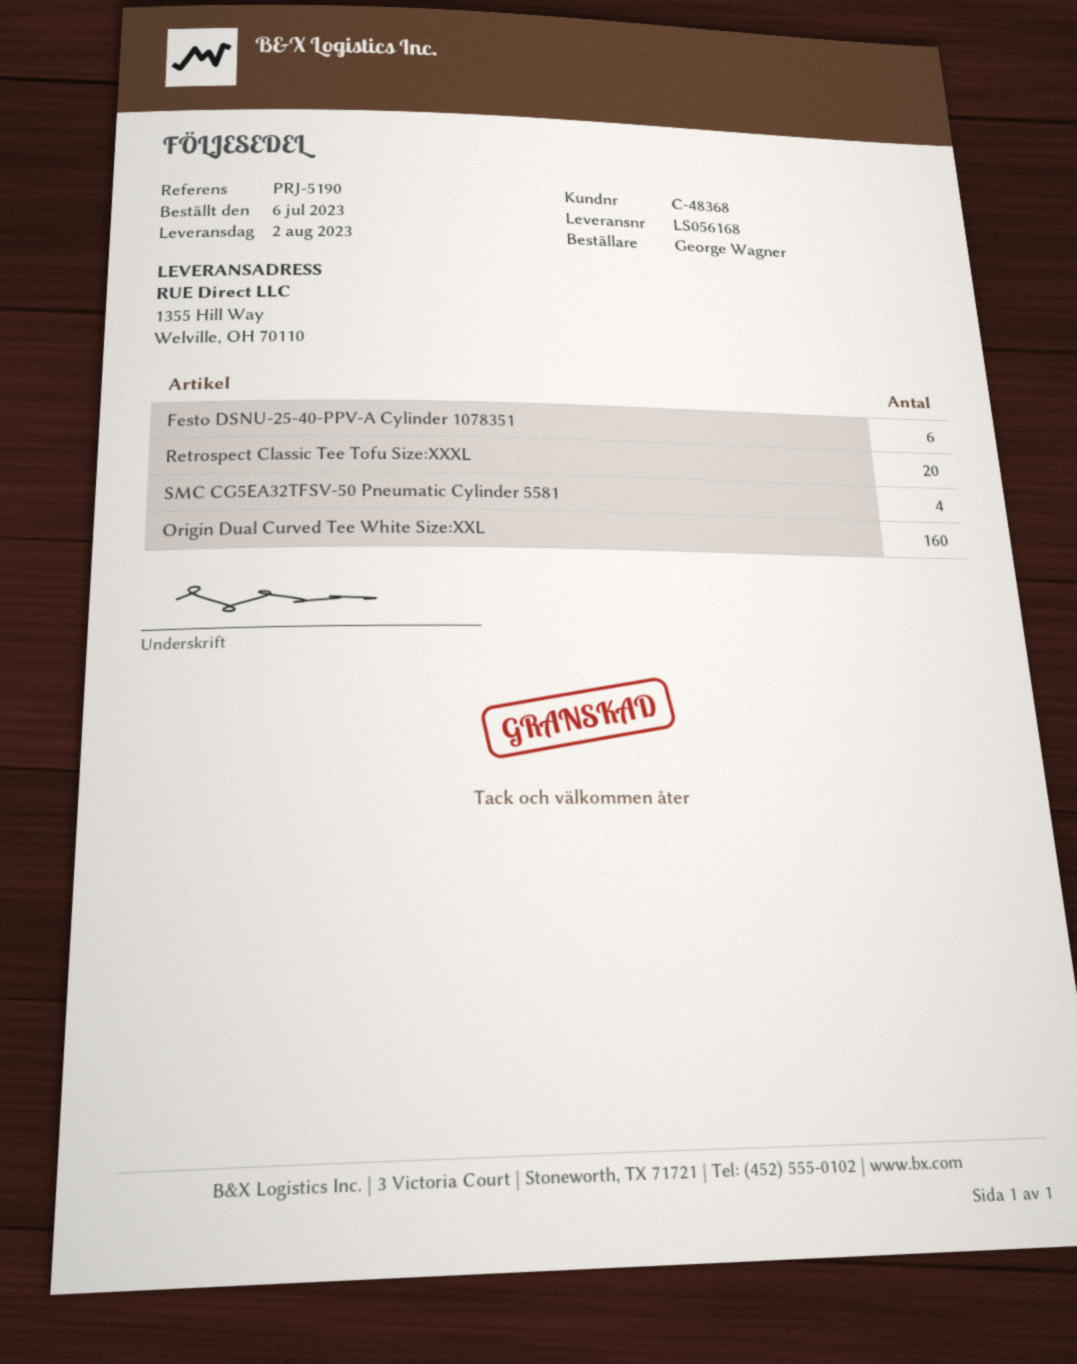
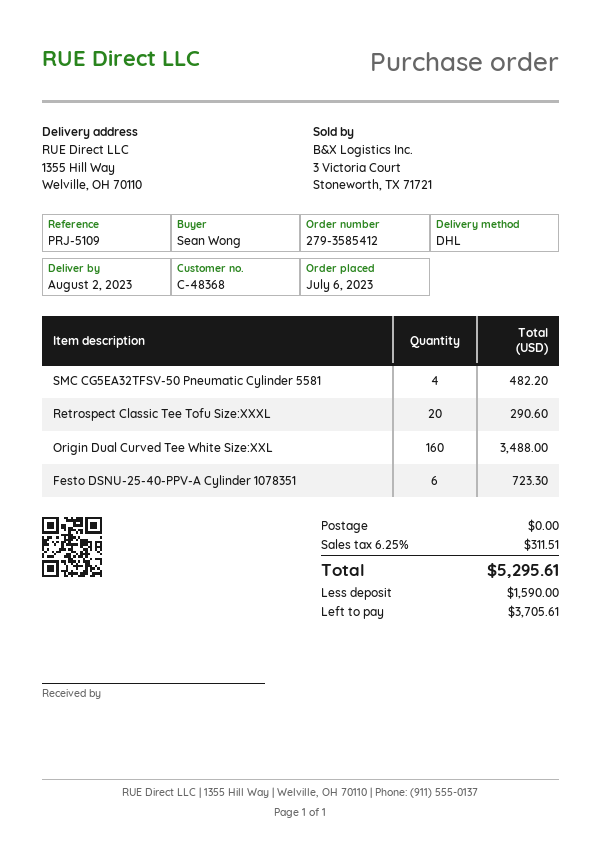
reference: PRJ-5190 -> PRJ-5109
ordered by: George Wagner -> Sean Wong

